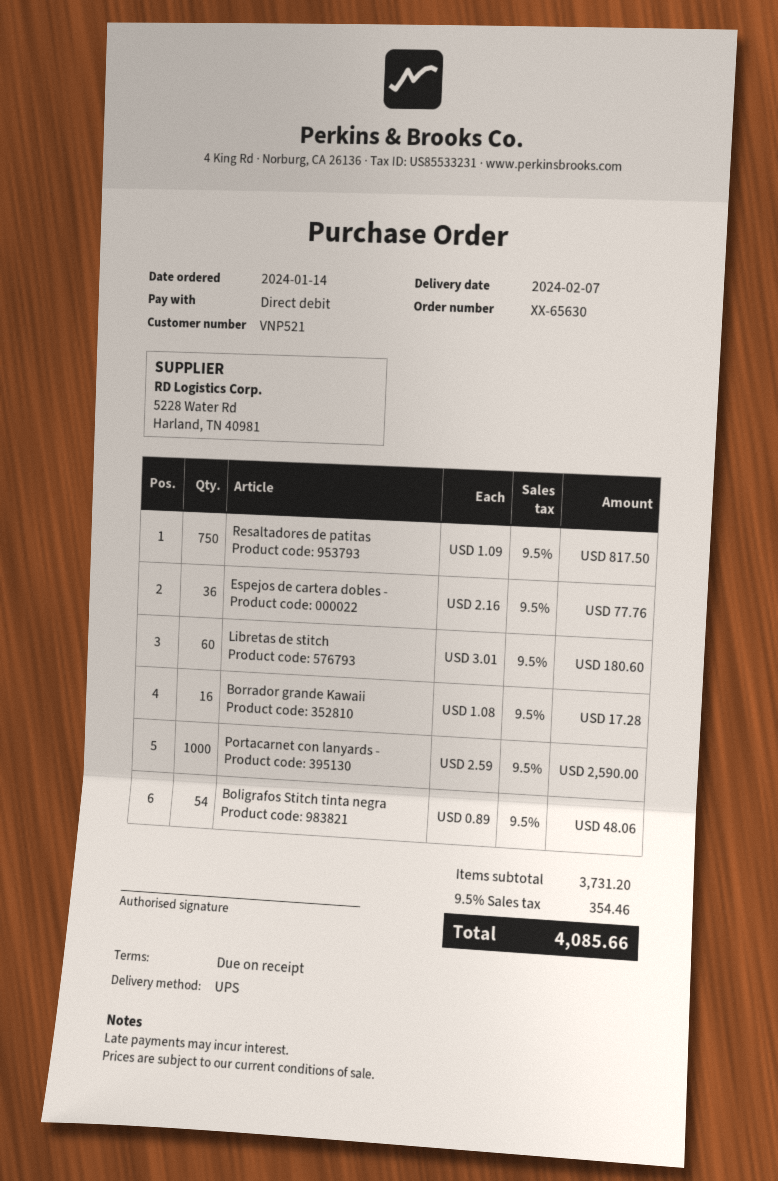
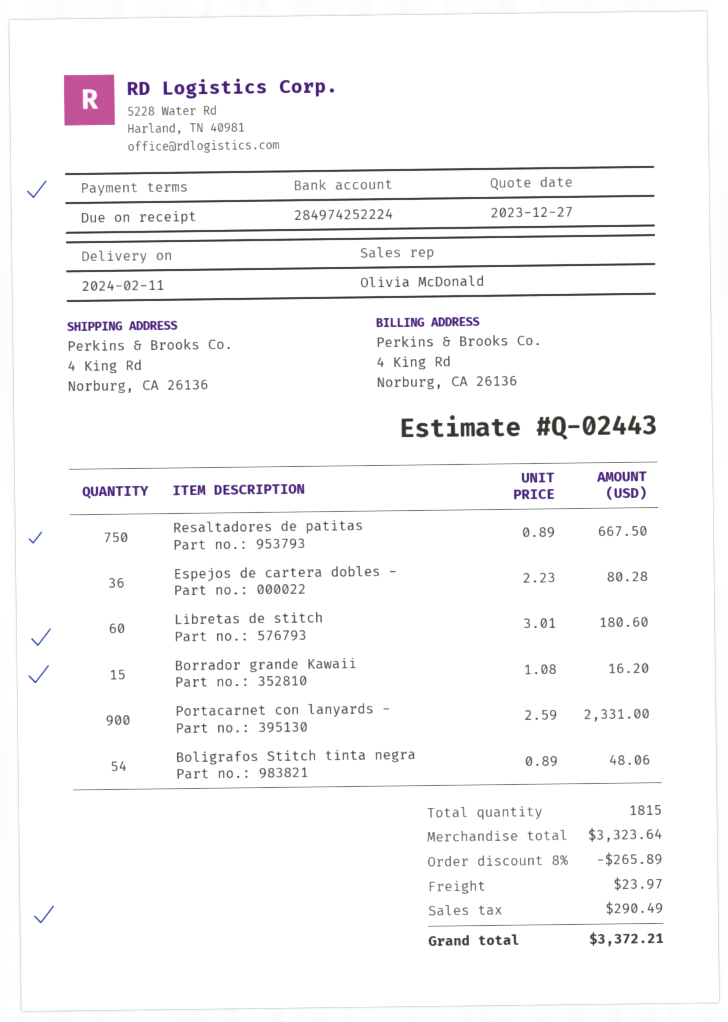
delivery date: 2024-02-07 -> 2024-02-11
Resaltadores de patitas: 750 x 1.09 = 817.50 -> 750 x 0.89 = 667.50
Espejos de cartera dobles -: 36 x 2.16 = 77.76 -> 36 x 2.23 = 80.28
Borrador grande Kawaii: 16 x 1.08 = 17.28 -> 15 x 1.08 = 16.20
Portacarnet con lanyards -: 1000 x 2.59 = 2590.00 -> 900 x 2.59 = 2331.00
subtotal: 3731.20 -> 3323.64
discount: none -> 8% = 265.89
shipping: none -> 23.97
tax: 354.46 -> 290.49
total: 4085.66 -> 3372.21

